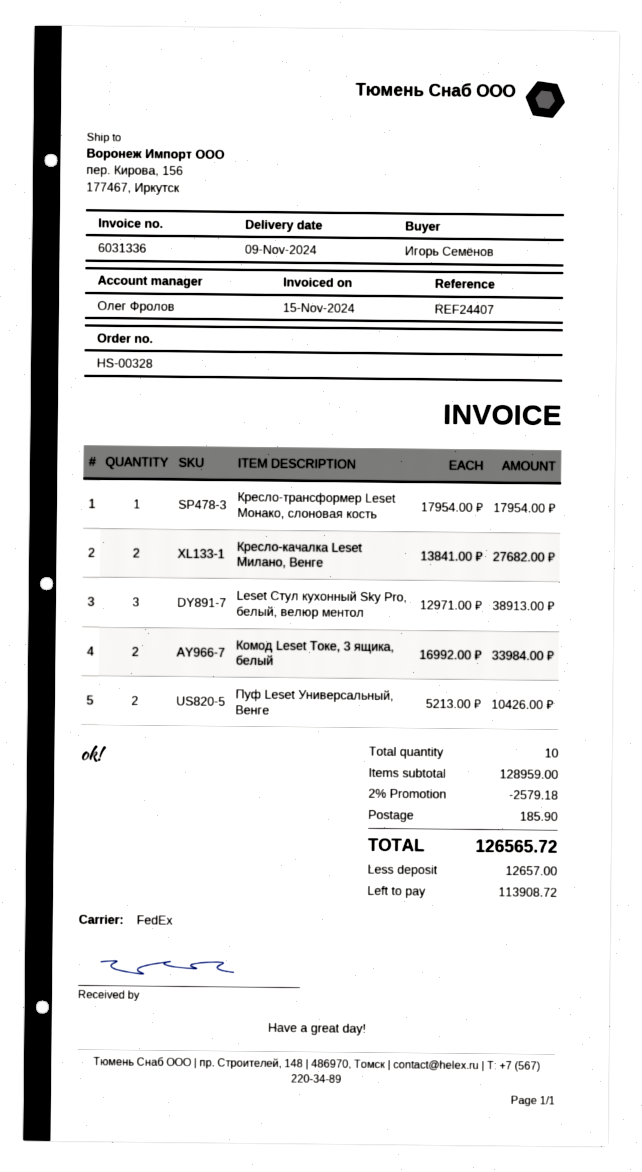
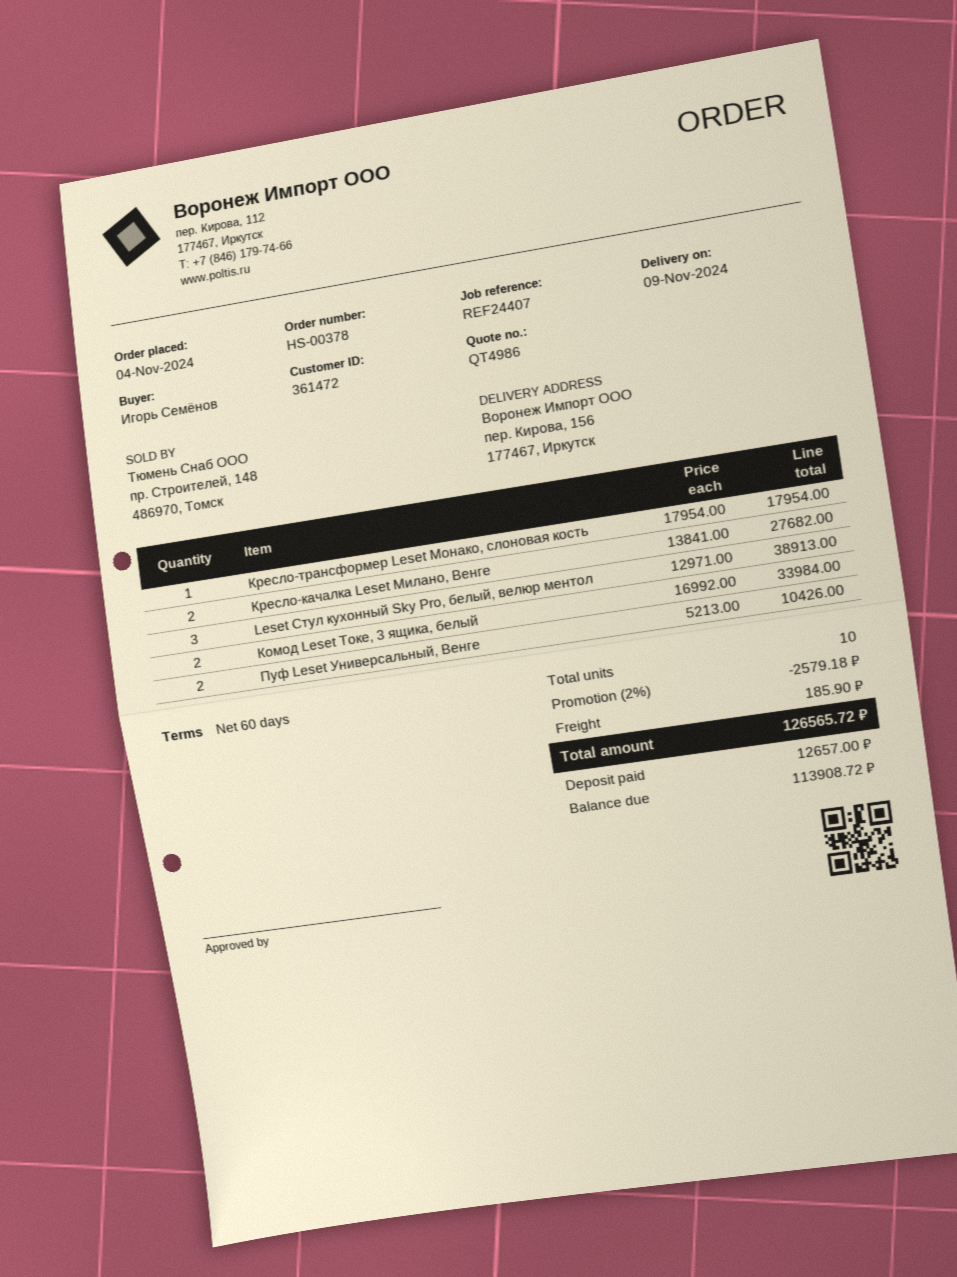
order number: HS-00328 -> HS-00378

